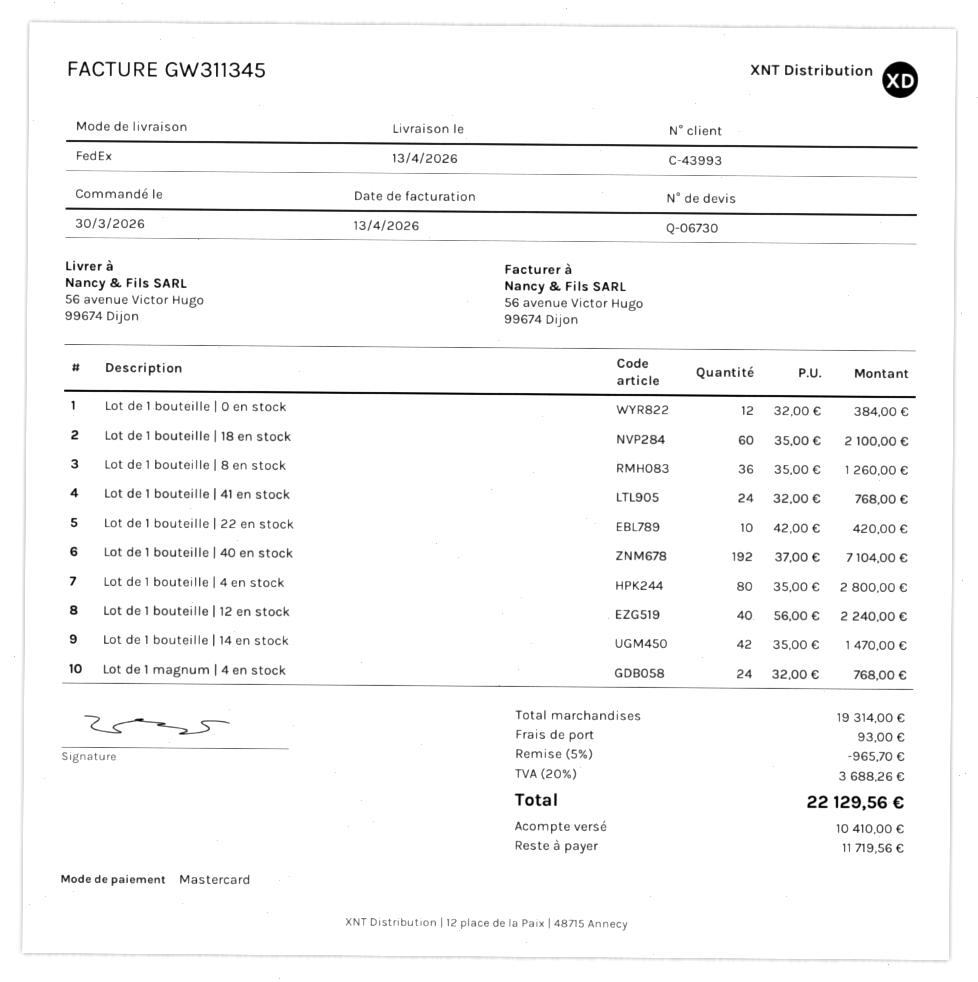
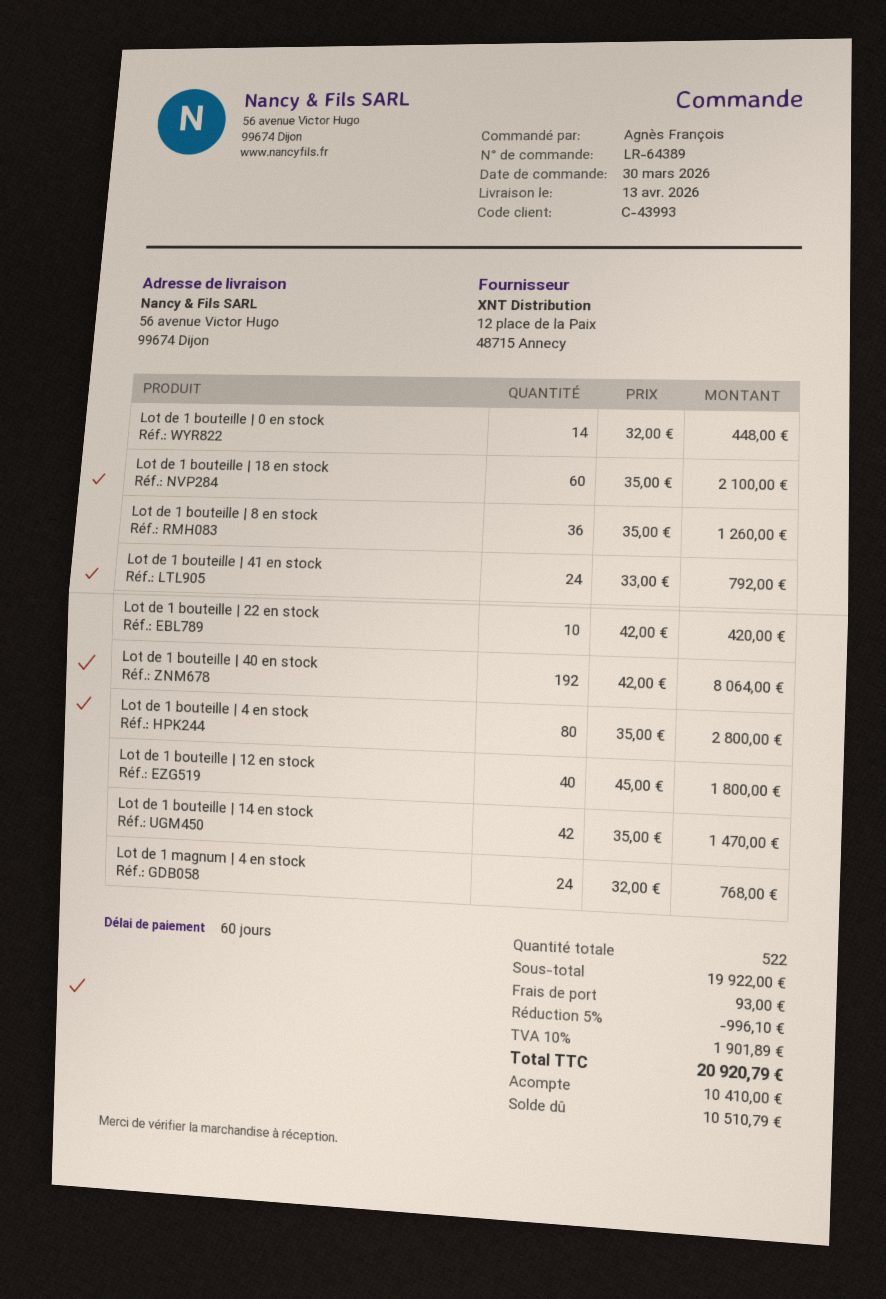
Lot de 1 bouteille | 0 en stock: 12 x 32.00 = 384.00 -> 14 x 32.00 = 448.00
Lot de 1 bouteille | 41 en stock: 24 x 32.00 = 768.00 -> 24 x 33.00 = 792.00
Lot de 1 bouteille | 40 en stock: 192 x 37.00 = 7104.00 -> 192 x 42.00 = 8064.00
Lot de 1 bouteille | 12 en stock: 40 x 56.00 = 2240.00 -> 40 x 45.00 = 1800.00
subtotal: 19314.00 -> 19922.00
discount: 5% = 965.70 -> 5% = 996.10
tax: 20% = 3688.26 -> 10% = 1901.89
total: 22129.56 -> 20920.79
balance: 11719.56 -> 10510.79

